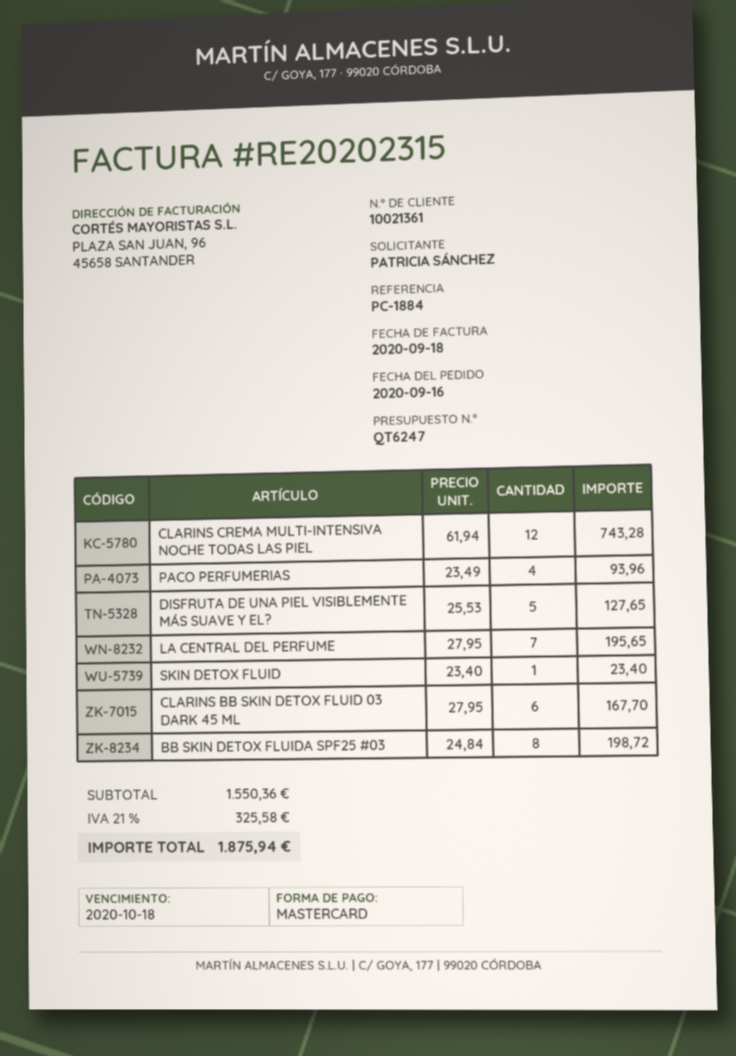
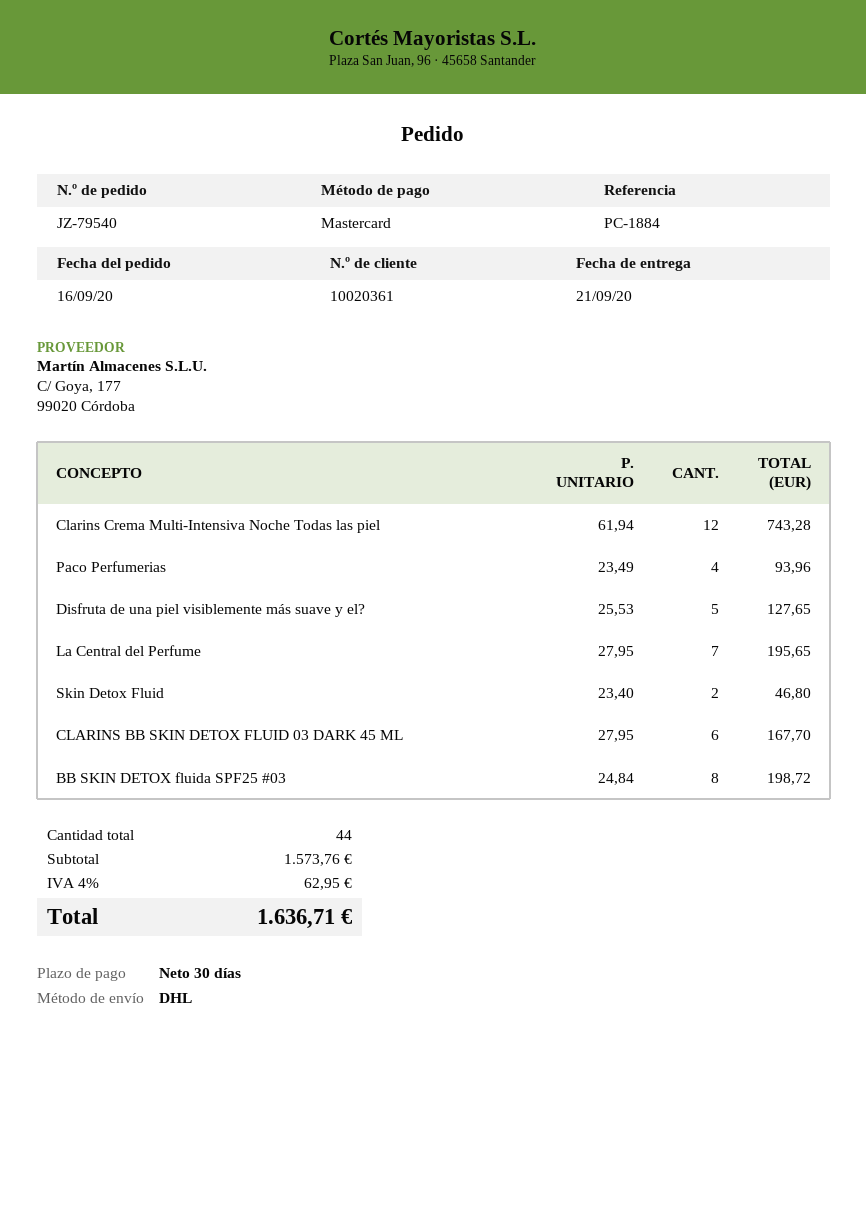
customer number: 10021361 -> 10020361
SKIN DETOX FLUID: 1 x 23.40 = 23.40 -> 2 x 23.40 = 46.80
subtotal: 1550.36 -> 1573.76
tax: 21% = 325.58 -> 4% = 62.95
total: 1875.94 -> 1636.71

